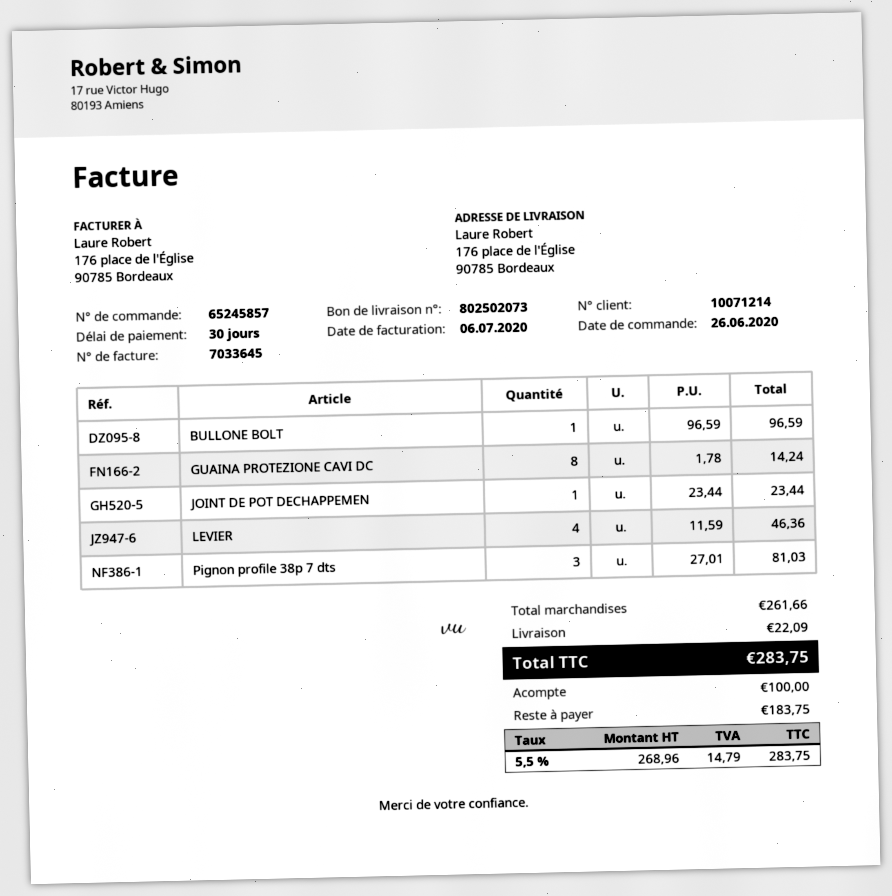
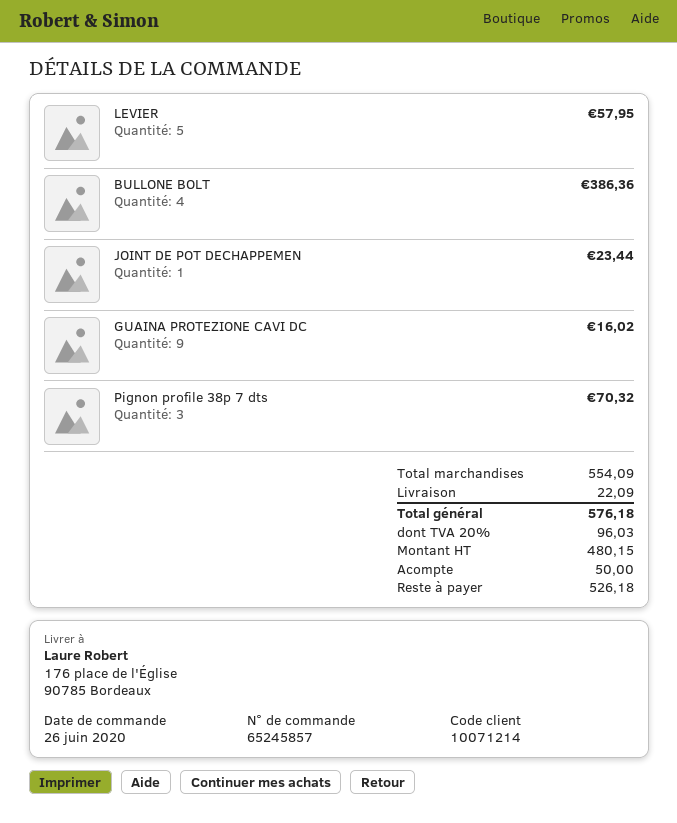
BULLONE BOLT: 1 for 96.59 -> 4 for 386.36
GUAINA PROTEZIONE CAVI DC: 8 for 14.24 -> 9 for 16.02
LEVIER: 4 for 46.36 -> 5 for 57.95
Pignon profile 38p 7 dts: 3 for 81.03 -> 3 for 70.32
subtotal: 261.66 -> 554.09
net: 268.96 -> 480.15
tax: 5.5% = 14.79 -> 20% = 96.03
total: 283.75 -> 576.18
deposit: 100.00 -> 50.00
balance: 183.75 -> 526.18

